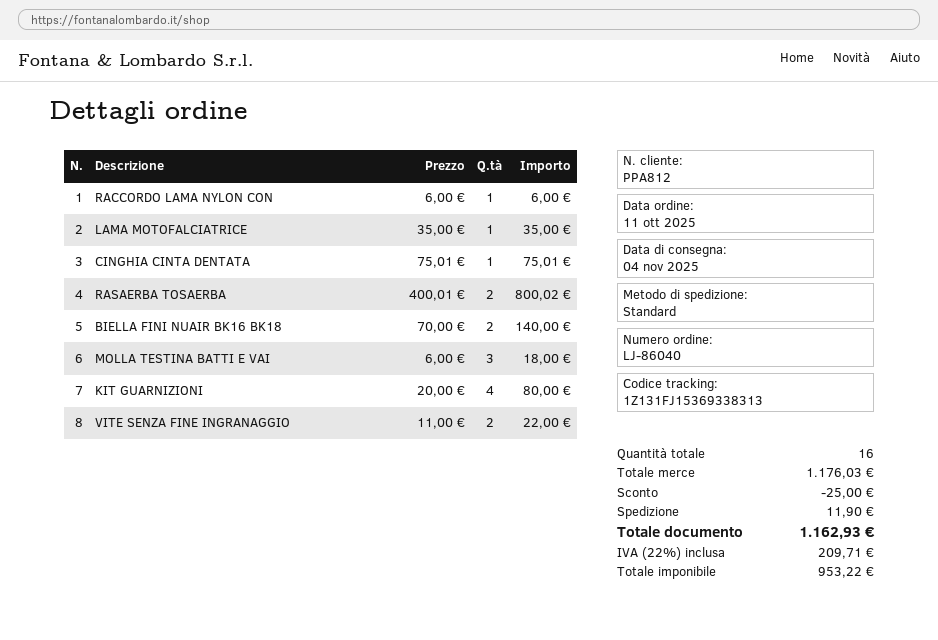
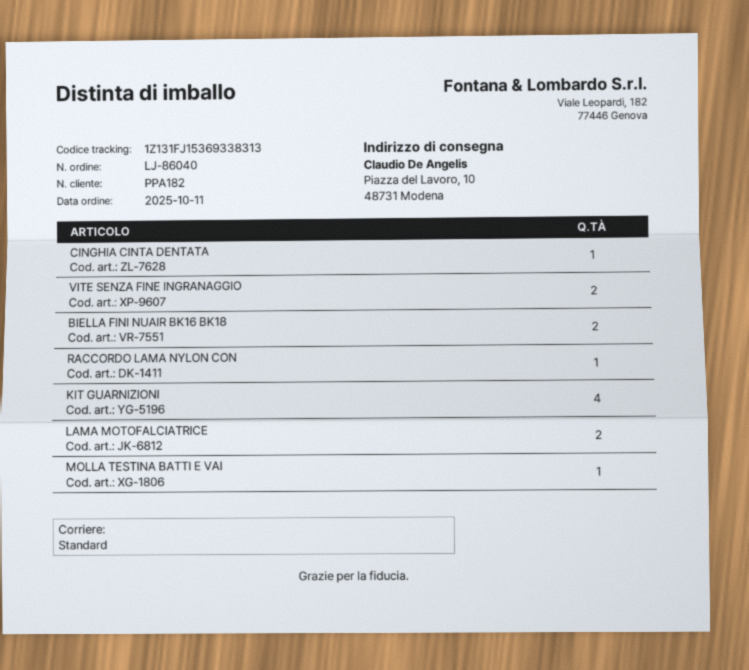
customer number: PPA812 -> PPA182
LAMA MOTOFALCIATRICE: 1 -> 2
RASAERBA TOSAERBA: 2 -> none
MOLLA TESTINA BATTI E VAI: 3 -> 1

